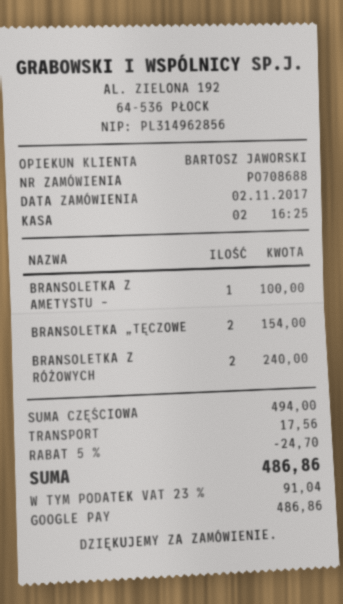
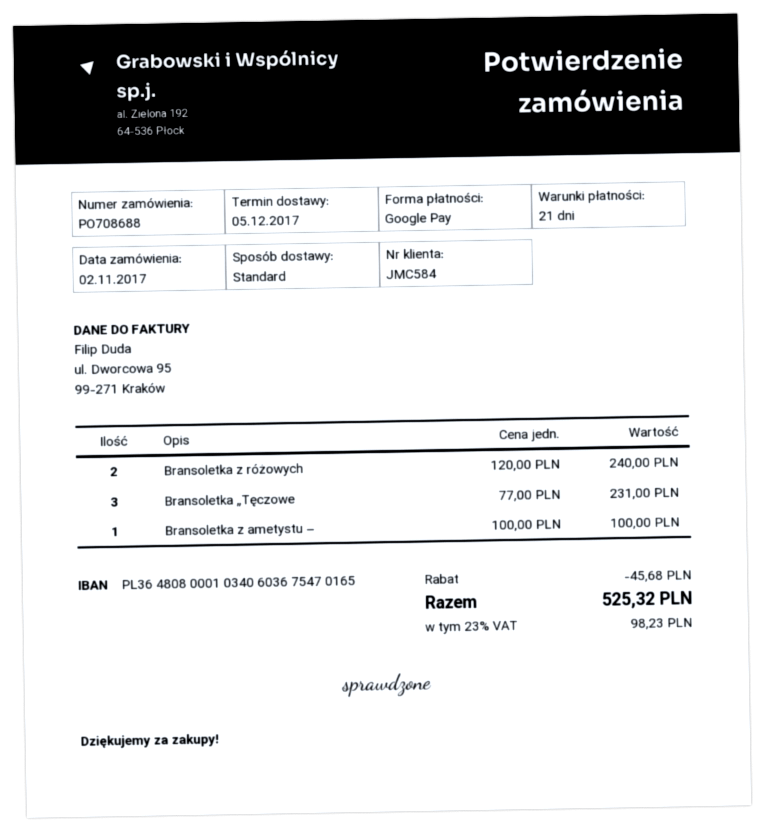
BRANSOLETKA „TĘCZOWE: 2 for 154.00 -> 3 for 231.00
discount: 24.70 -> 45.68
shipping: 17.56 -> none
tax: 23% = 91.04 -> 23% = 98.23
total: 486.86 -> 525.32

